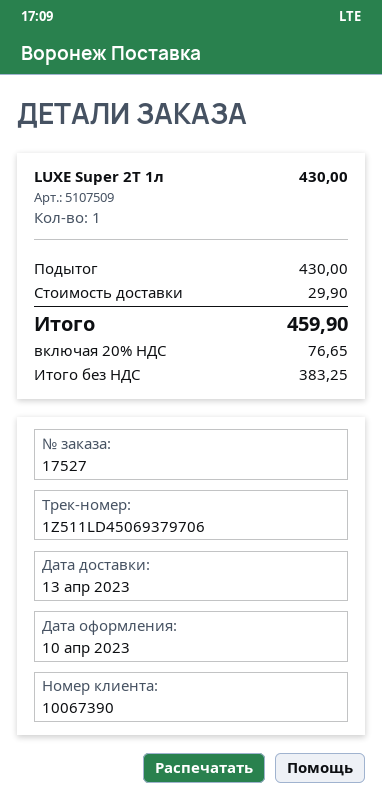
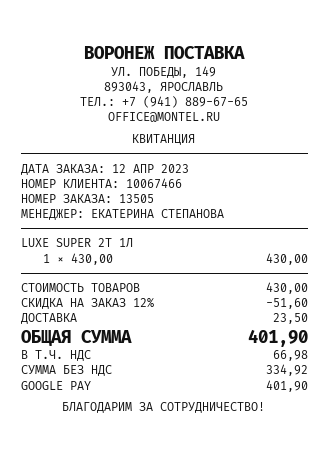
order number: 17527 -> 13505
order date: 2023-04-10 -> 2023-04-12
customer number: 10067390 -> 10067466
discount: none -> 12% = 51.60
shipping: 29.90 -> 23.50
net: 383.25 -> 334.92
tax: 76.65 -> 66.98
total: 459.90 -> 401.90

